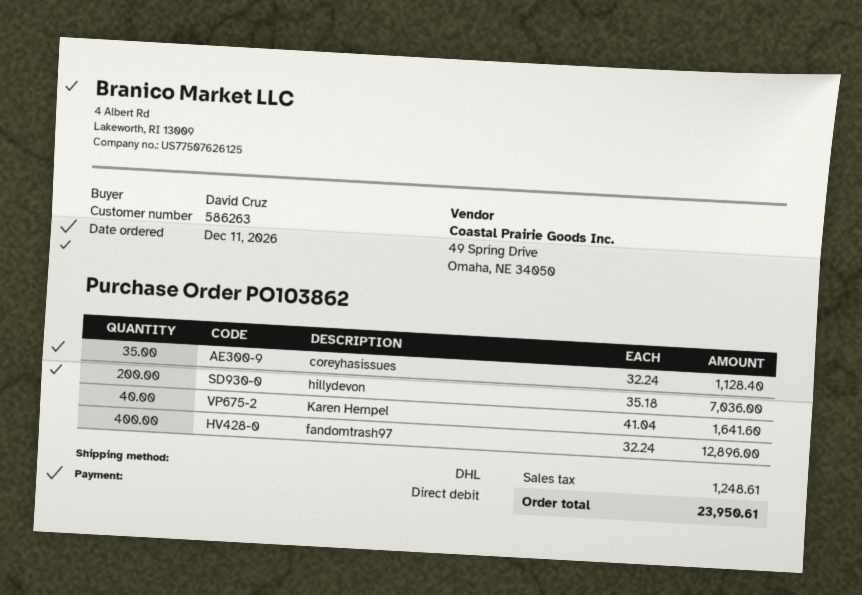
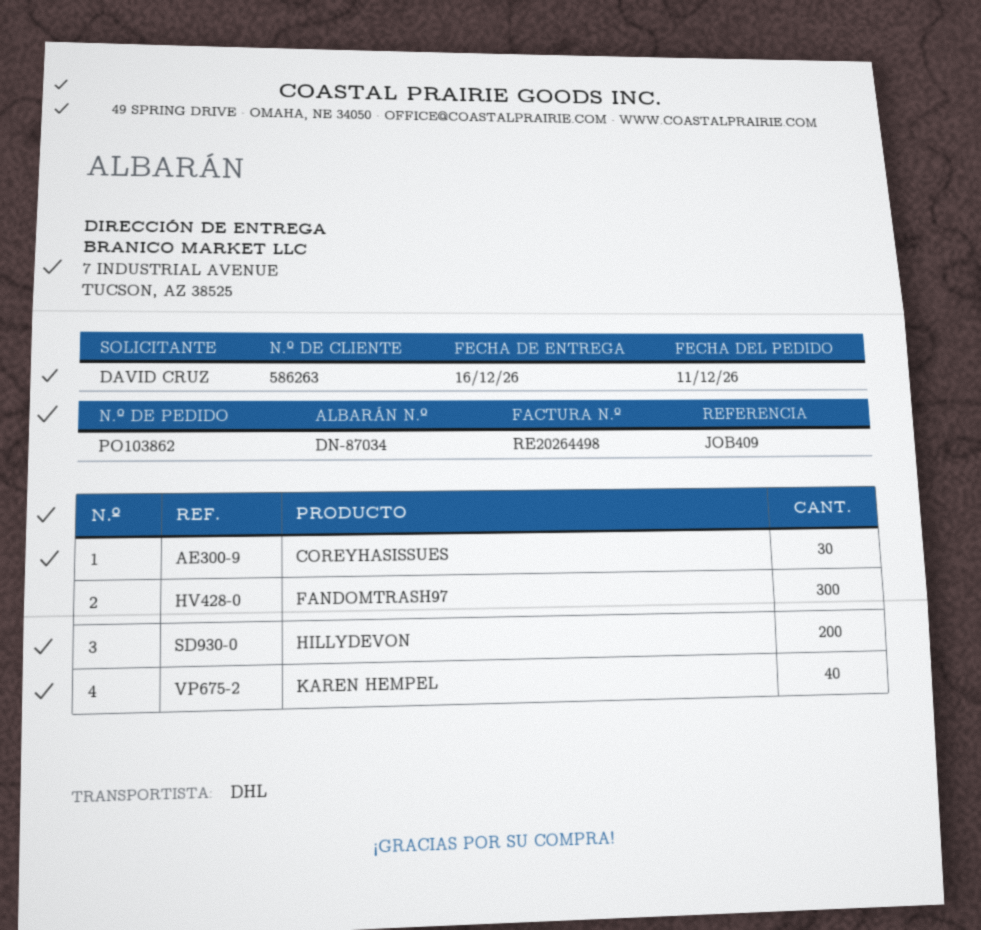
coreyhasissues: 35 -> 30
fandomtrash97: 400 -> 300

